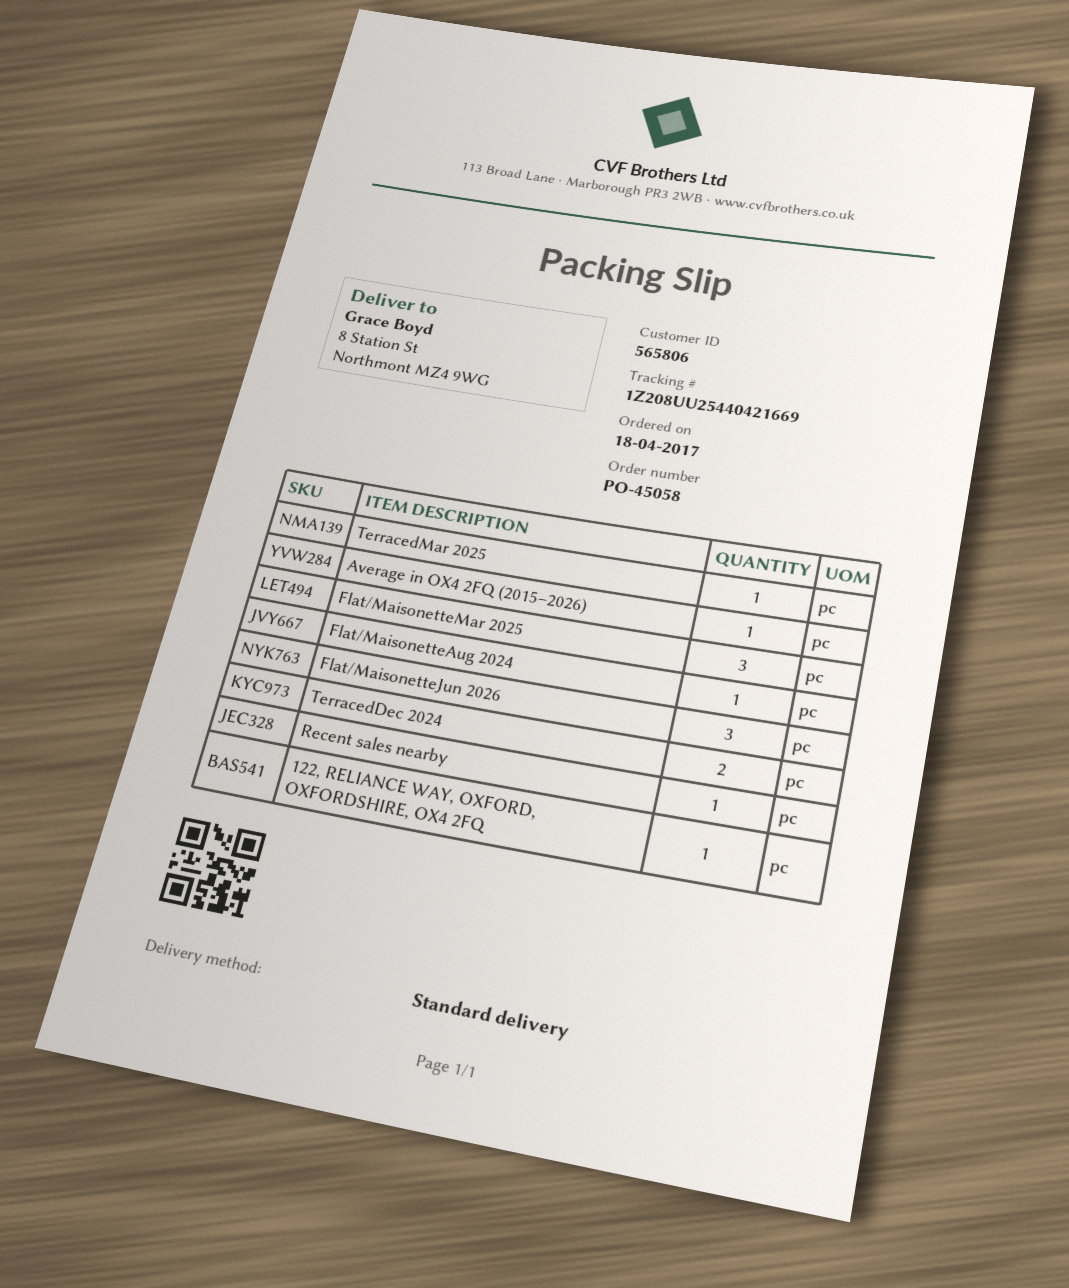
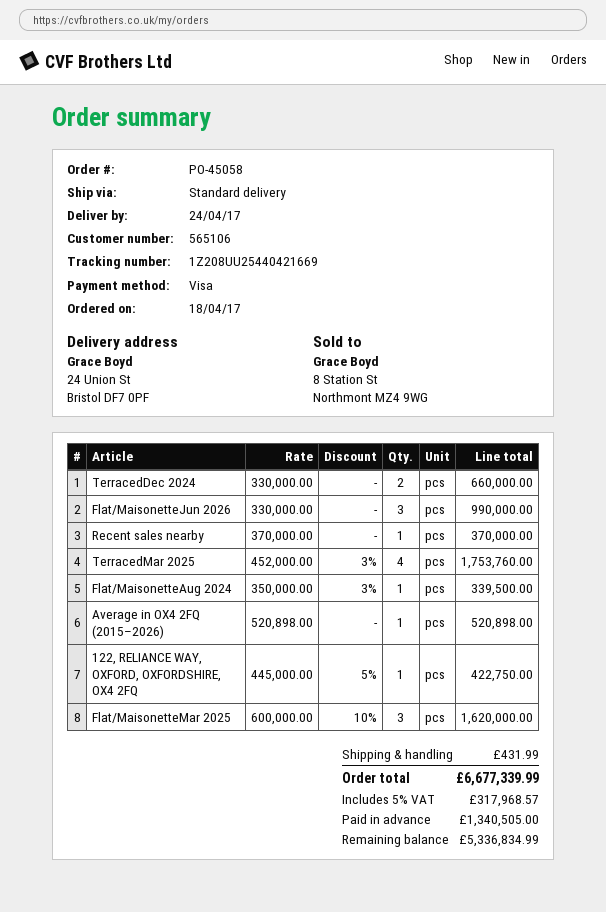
customer number: 565806 -> 565106
ship to: 8 Station St, Northmont MZ4 9WG -> 24 Union St, Bristol DF7 0PF
TerracedMar 2025: 1 -> 4

